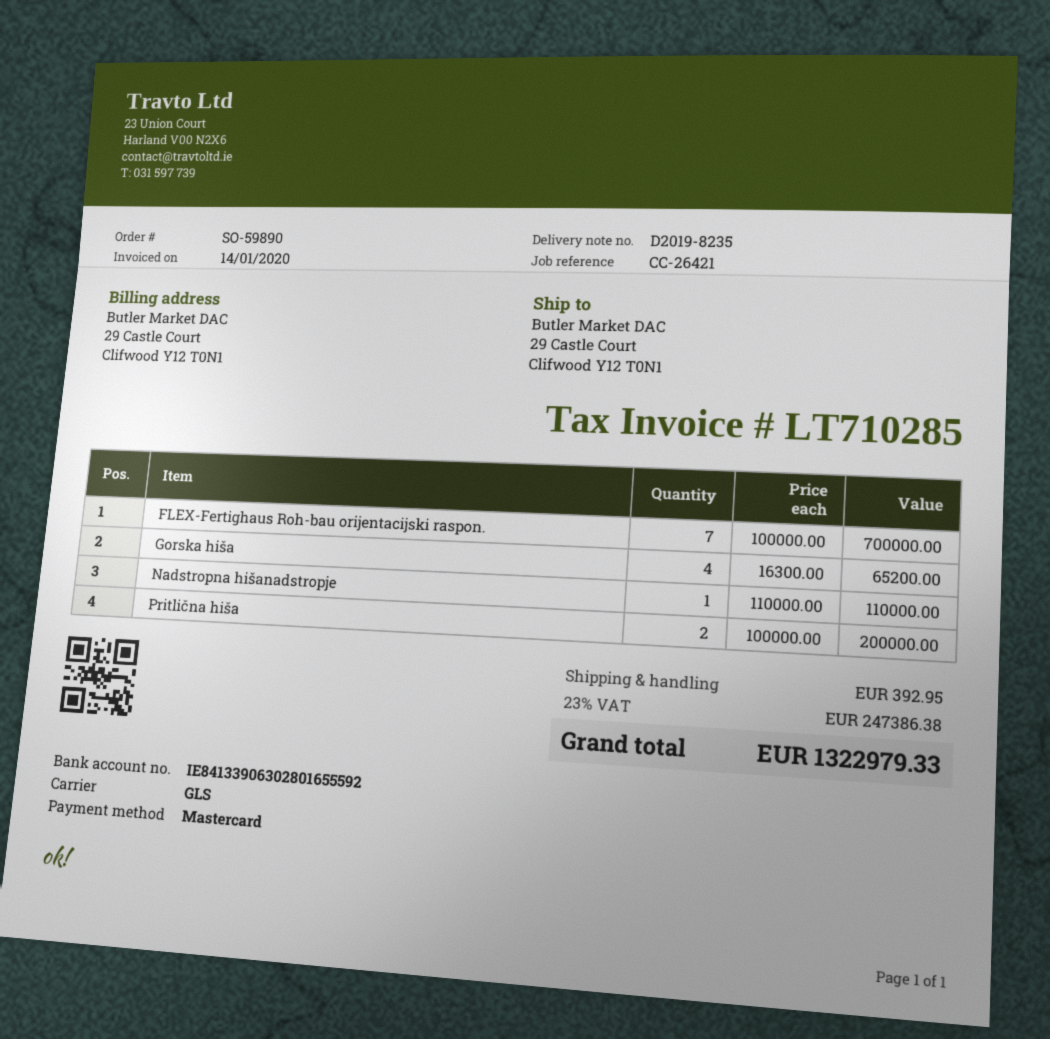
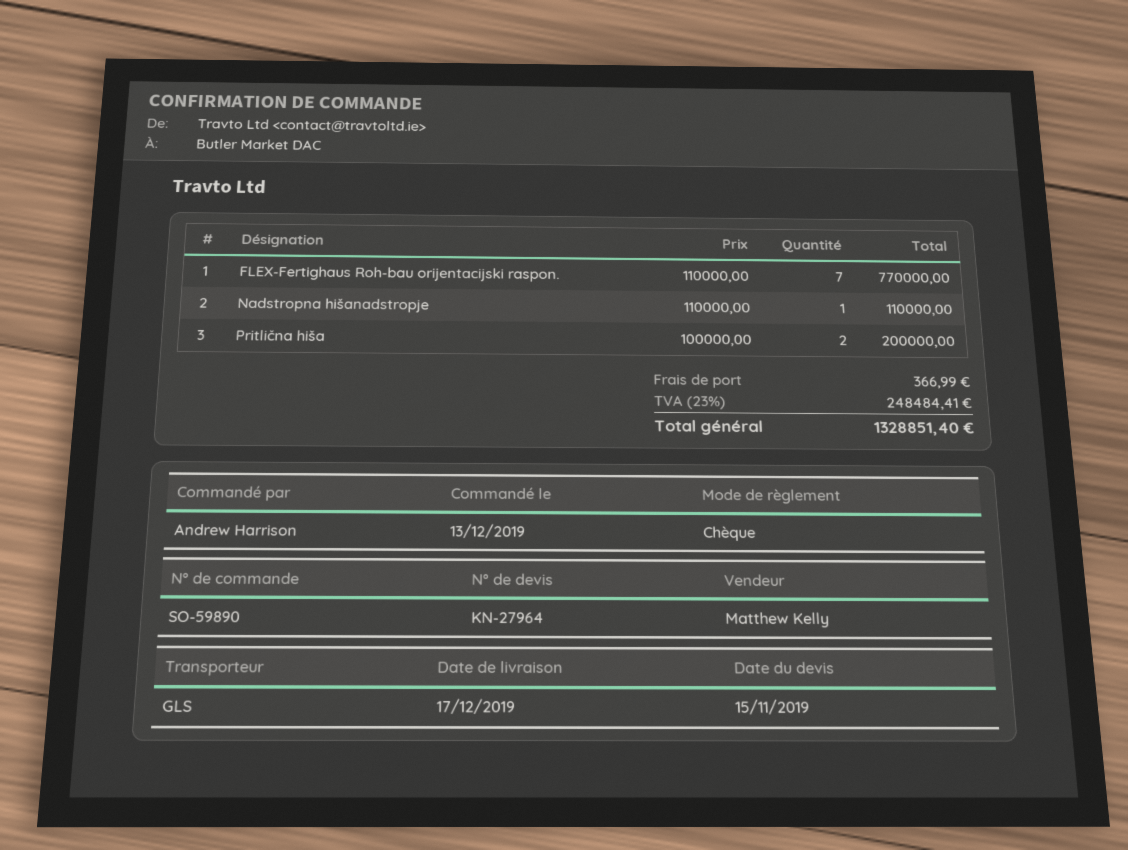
payment method: Mastercard -> cheque
FLEX-Fertighaus Roh-bau orijentacijski raspon.: 7 x 100000.00 = 700000.00 -> 7 x 110000.00 = 770000.00
Gorska hiša: 4 x 16300.00 = 65200.00 -> none
shipping: 392.95 -> 366.99
tax: 23% = 247386.38 -> 23% = 248484.41
total: 1322979.33 -> 1328851.40

